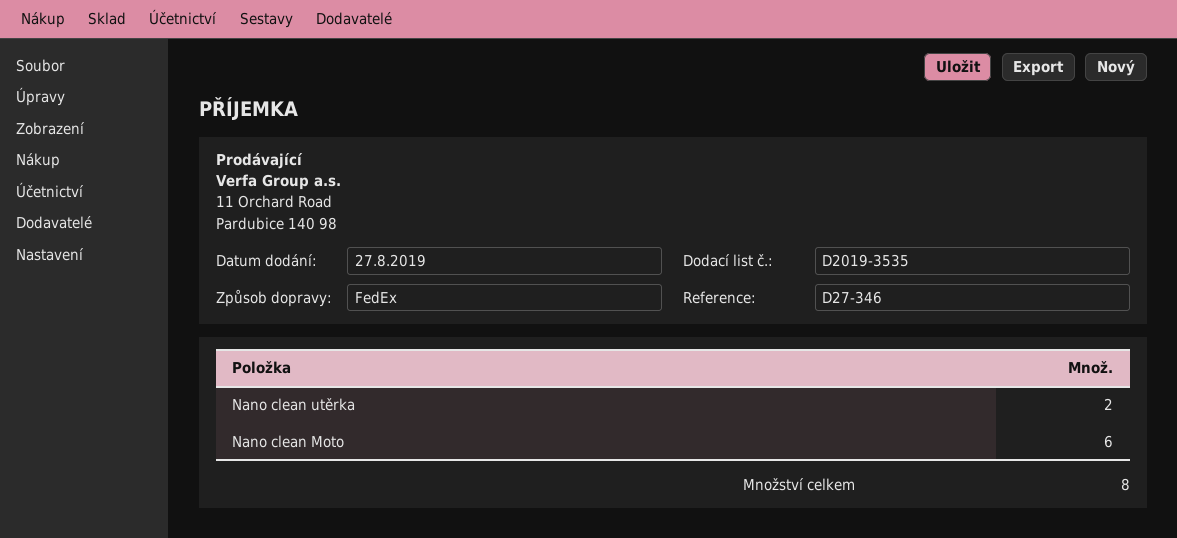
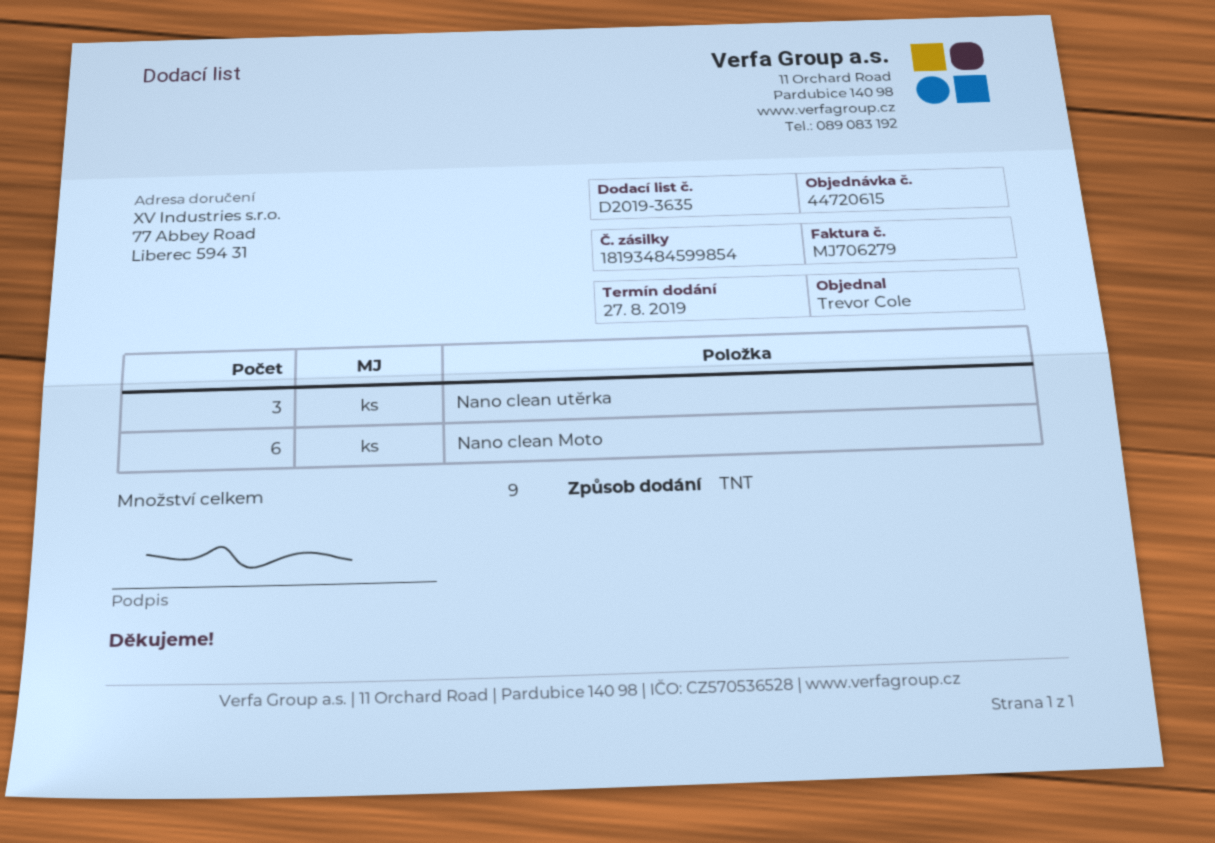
delivery note number: D2019-3535 -> D2019-3635
shipping method: FedEx -> TNT
Nano clean utěrka: 2 -> 3
total quantity: 8 -> 9

